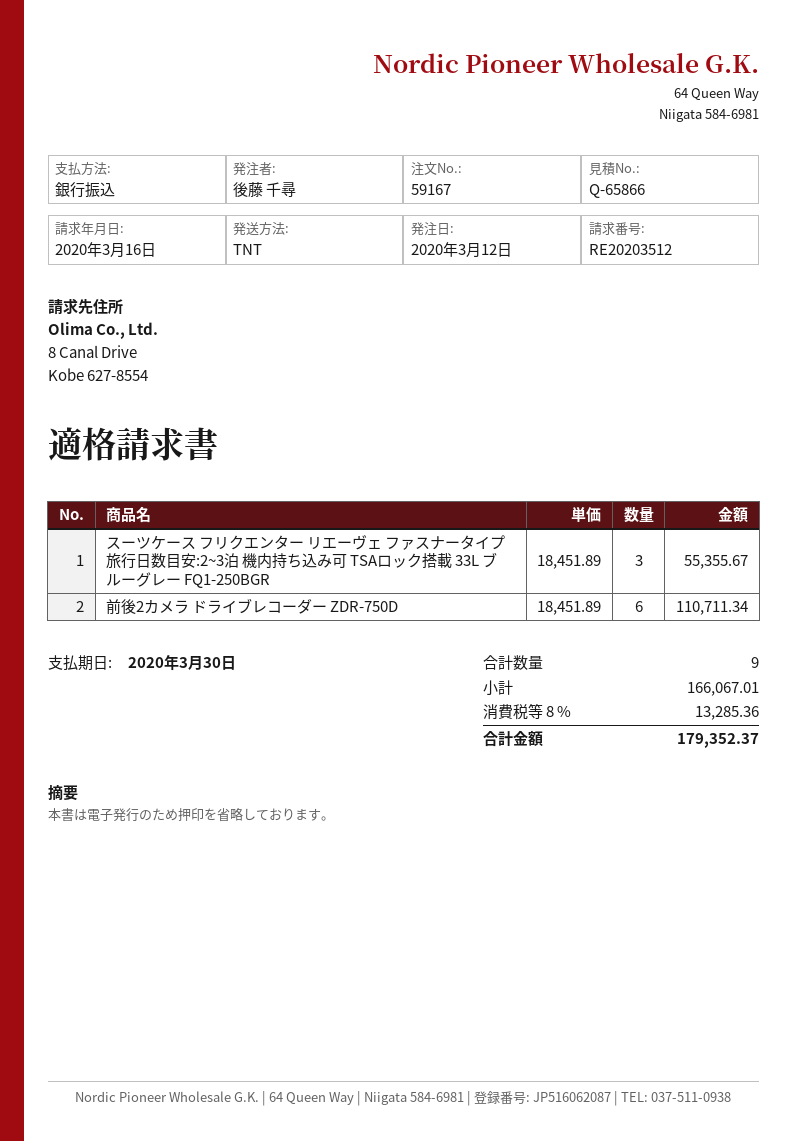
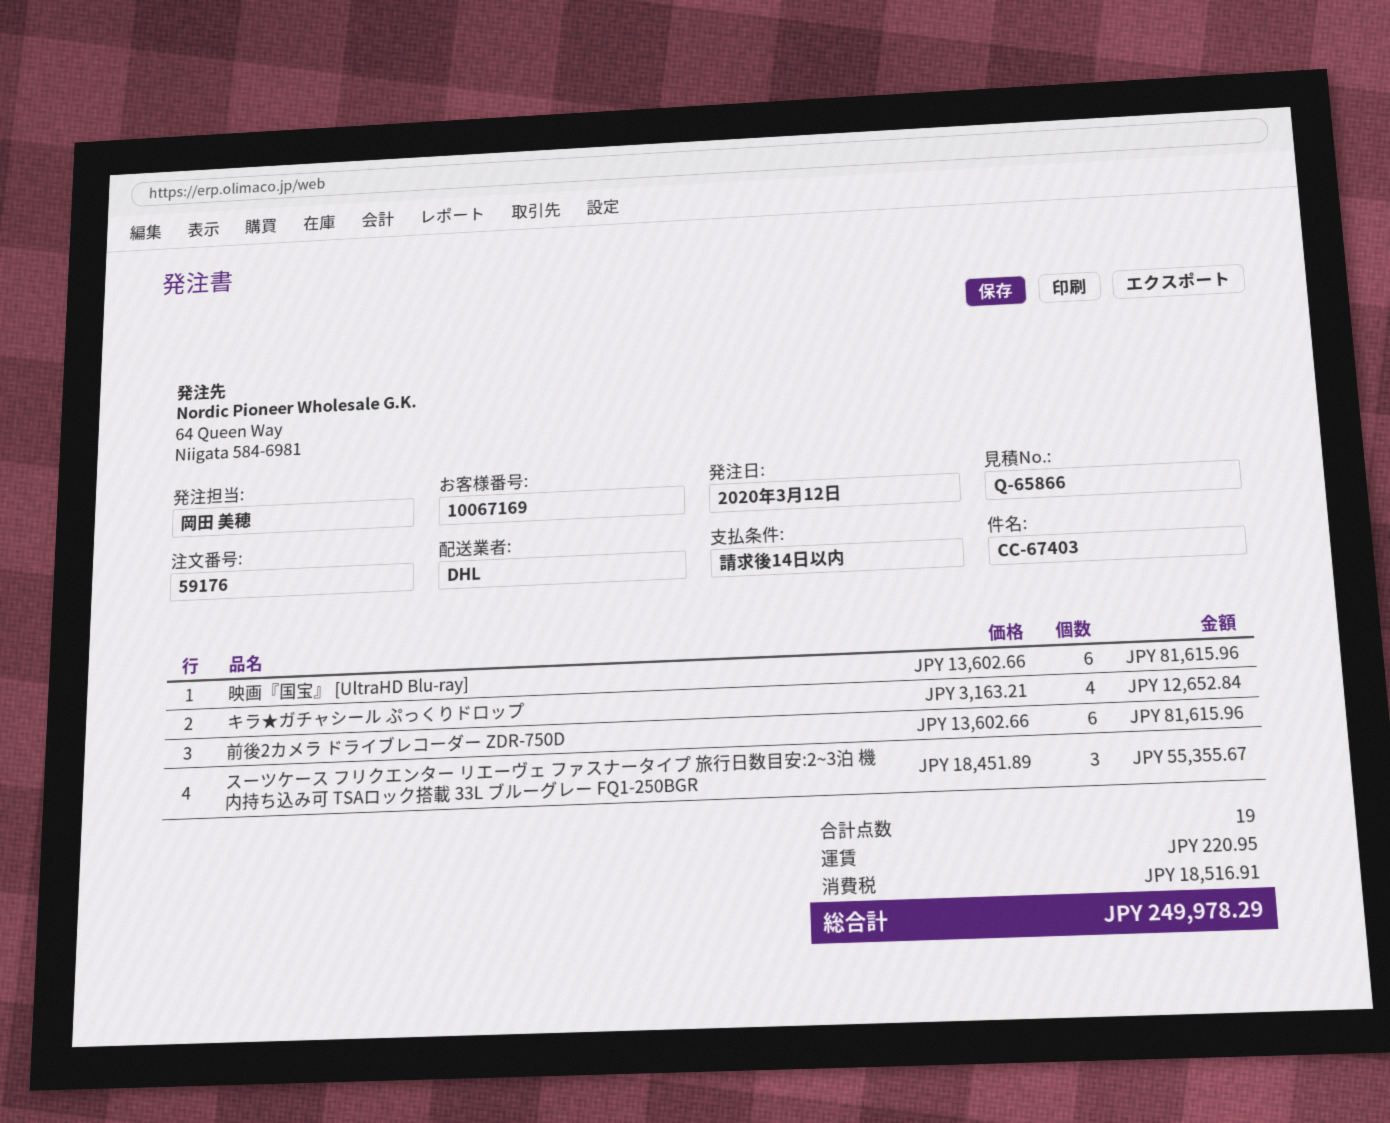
order number: 59167 -> 59176
ordered by: 後藤 千尋 -> 岡田 美穂
shipping method: TNT -> DHL
前後2カメラ ドライブレコーダー ZDR-750D: 6 x 18451.89 = 110711.34 -> 6 x 13602.66 = 81615.96
映画『国宝』 [UltraHD Blu-ray]: none -> 6 x 13602.66 = 81615.96
キラ★ガチャシール ぷっくりドロップ: none -> 4 x 3163.21 = 12652.84
total quantity: 9 -> 19
shipping: none -> 220.95
tax: 13285.36 -> 18516.91
total: 179352.37 -> 249978.29

